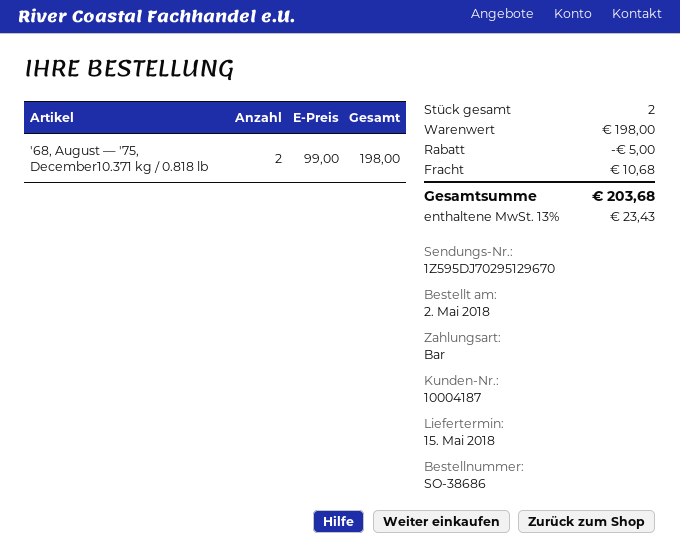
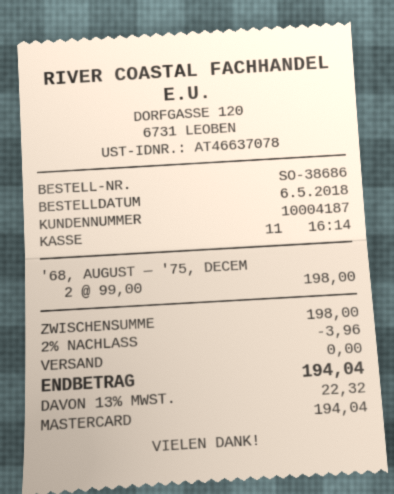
order date: 2018-05-02 -> 2018-05-06
payment method: cash -> Mastercard
discount: 5.00 -> 3.96
shipping: 10.68 -> 0.00
tax: 13% = 23.43 -> 13% = 22.32
total: 203.68 -> 194.04

